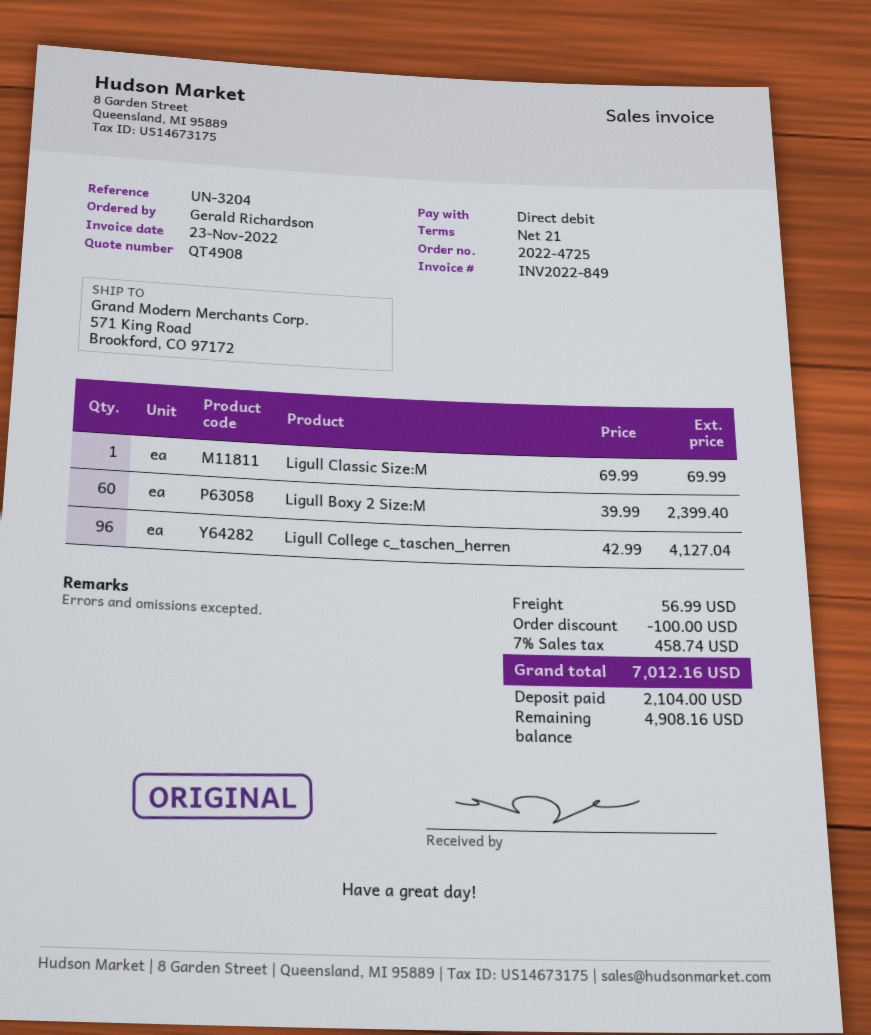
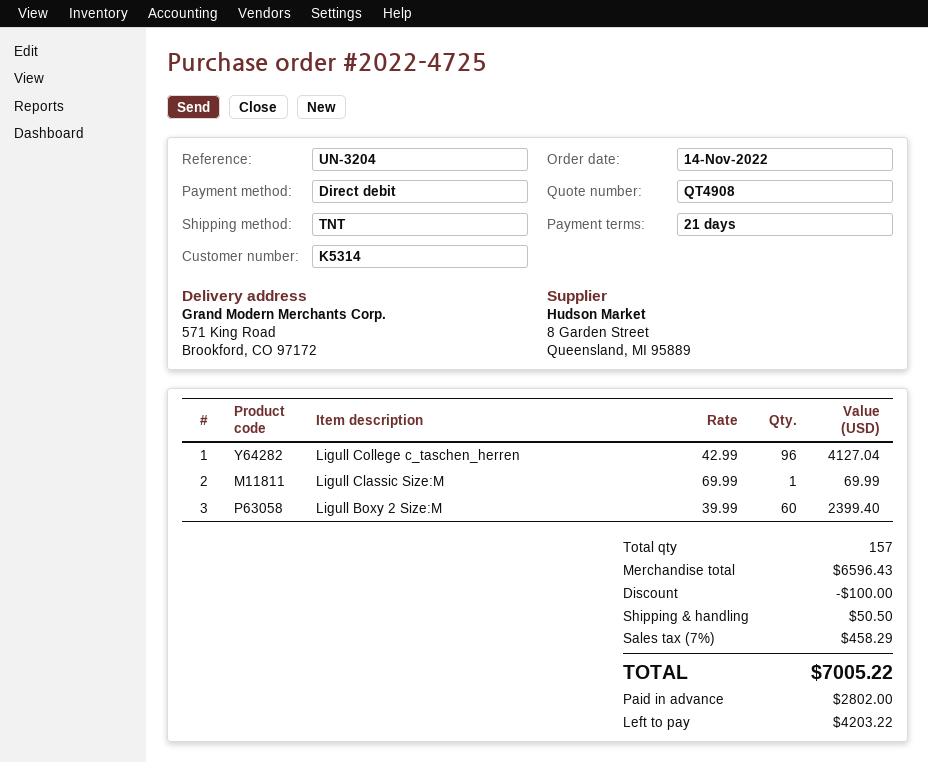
shipping: 56.99 -> 50.50
tax: 7% = 458.74 -> 7% = 458.29
total: 7012.16 -> 7005.22
deposit: 2104.00 -> 2802.00
balance: 4908.16 -> 4203.22

